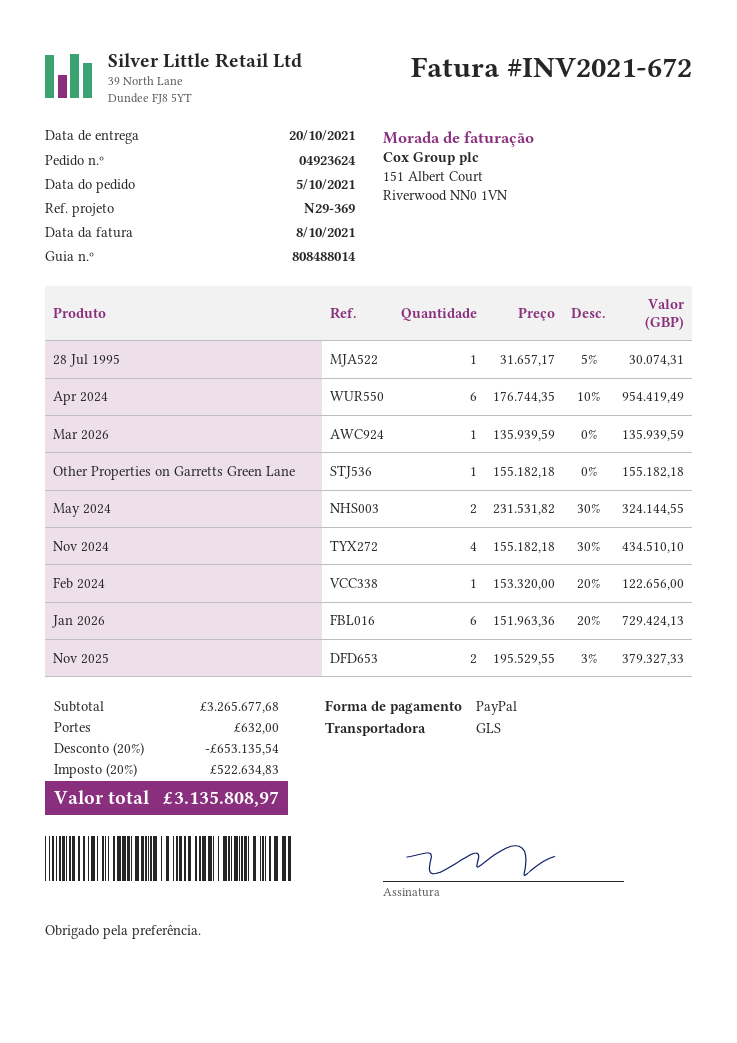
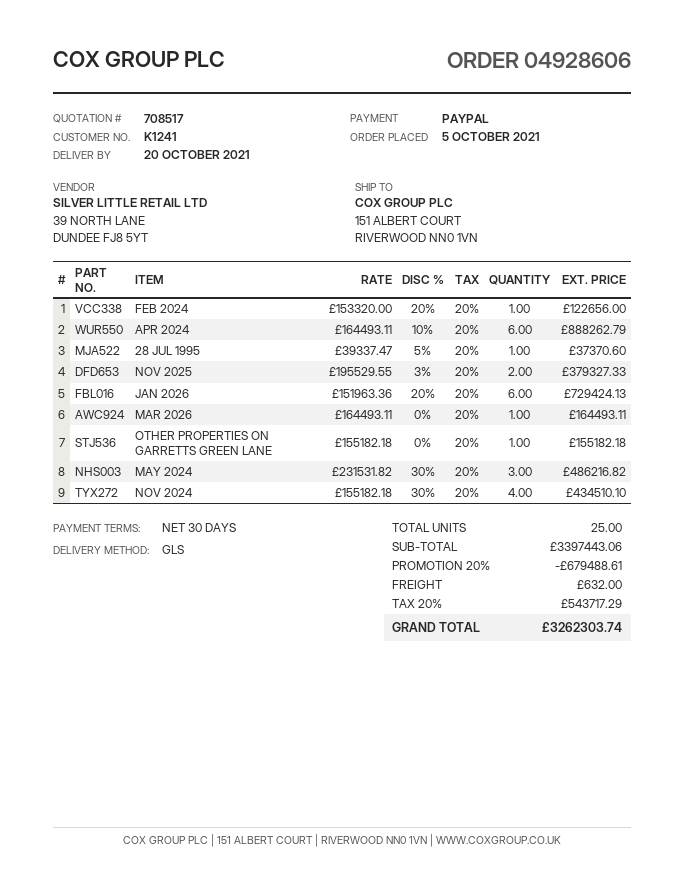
order number: 04923624 -> 04928606
28 Jul 1995: 1 x 31657.17 - 5% = 30074.31 -> 1 x 39337.47 - 5% = 37370.60
Apr 2024: 6 x 176744.35 - 10% = 954419.49 -> 6 x 164493.11 - 10% = 888262.79
Mar 2026: 1 x 135939.59 = 135939.59 -> 1 x 164493.11 = 164493.11
May 2024: 2 x 231531.82 - 30% = 324144.55 -> 3 x 231531.82 - 30% = 486216.82
subtotal: 3265677.68 -> 3397443.06
discount: 20% = 653135.54 -> 20% = 679488.61
tax: 20% = 522634.83 -> 20% = 543717.29
total: 3135808.97 -> 3262303.74

